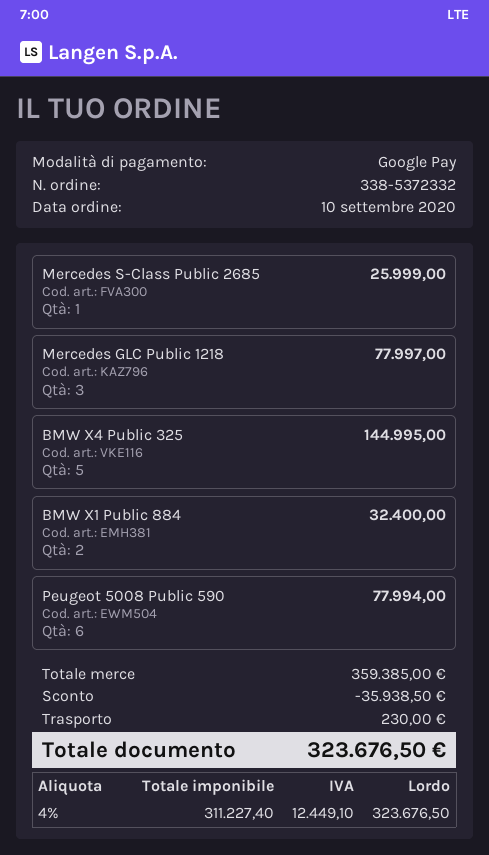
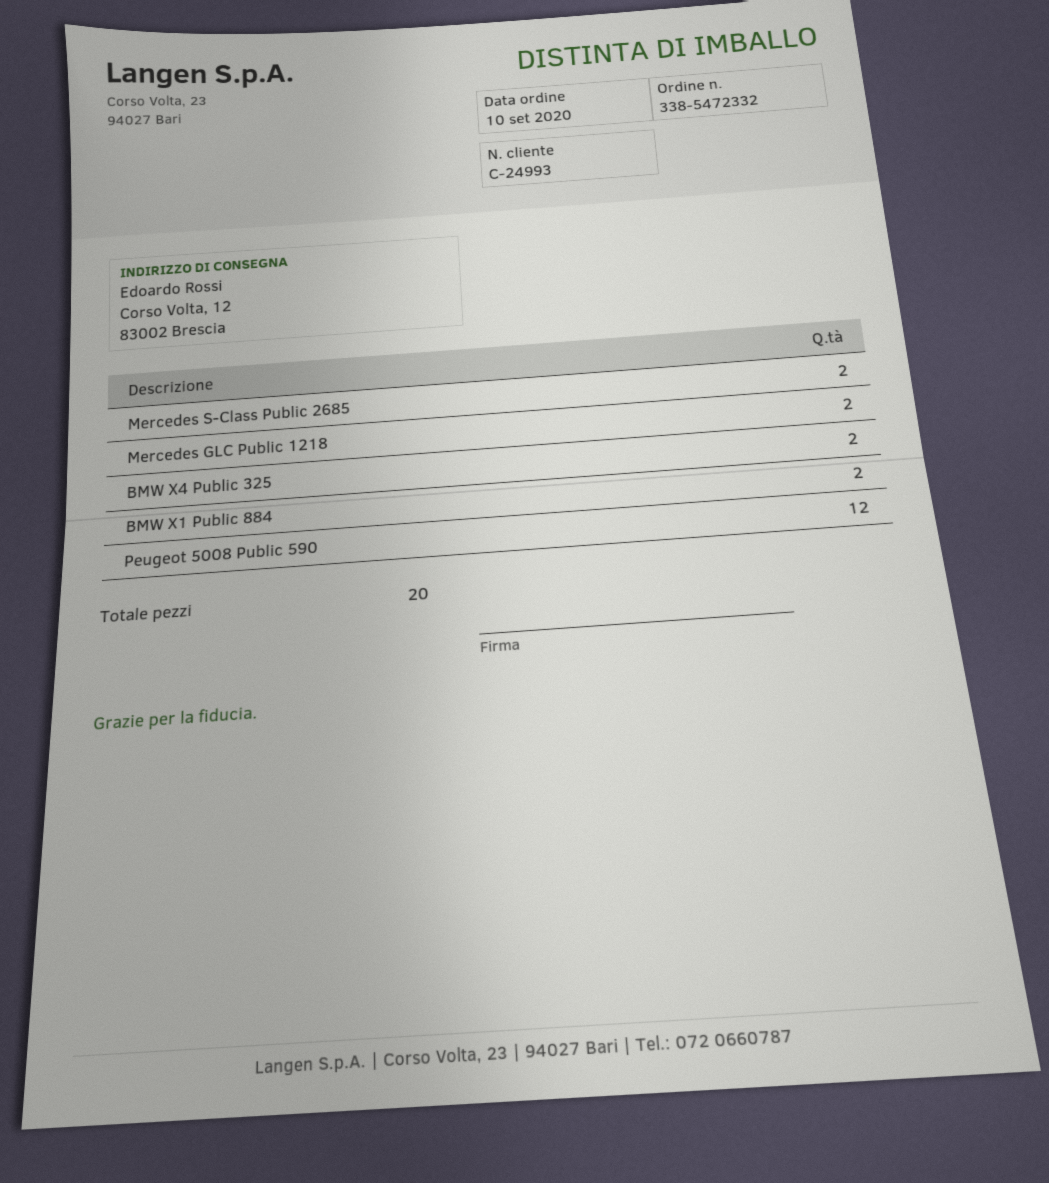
order number: 338-5372332 -> 338-5472332
Mercedes S-Class Public 2685: 1 -> 2
Mercedes GLC Public 1218: 3 -> 2
BMW X4 Public 325: 5 -> 2
Peugeot 5008 Public 590: 6 -> 12

